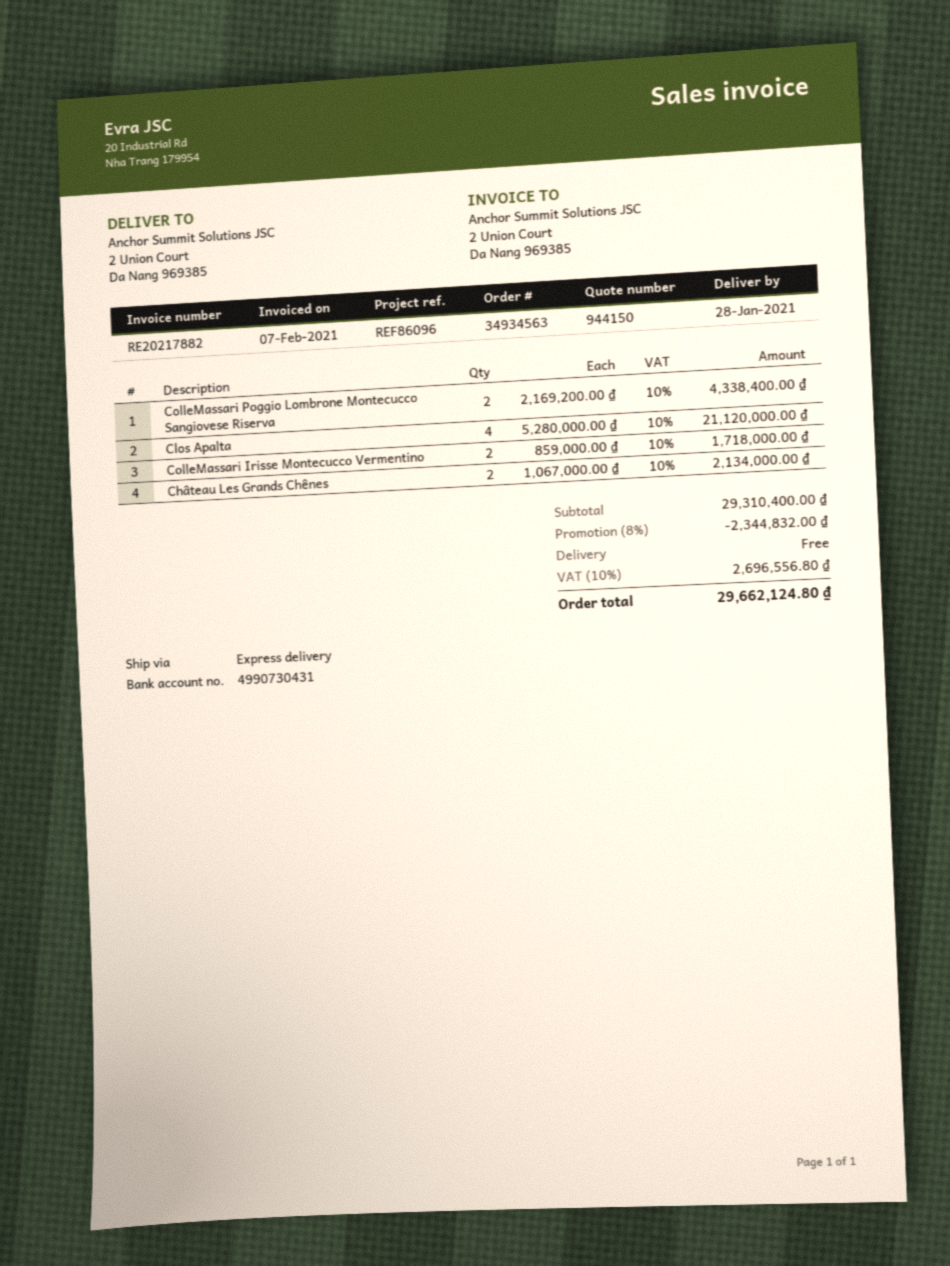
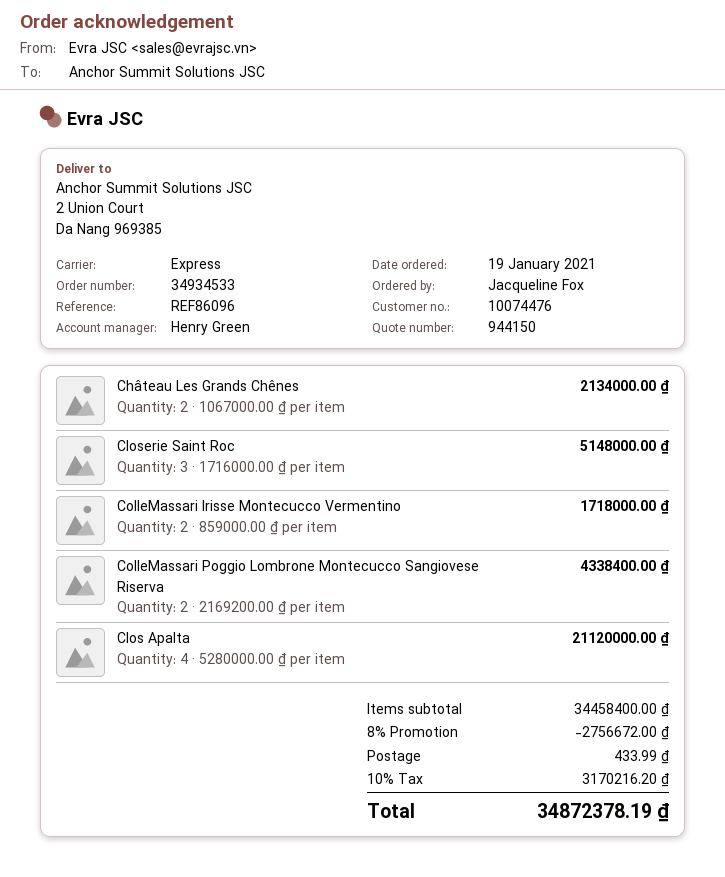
order number: 34934563 -> 34934533
Closerie Saint Roc: none -> 3 x 1716000.00 = 5148000.00
subtotal: 29310400.00 -> 34458400.00
discount: 8% = 2344832.00 -> 8% = 2756672.00
shipping: 0.00 -> 433.99
tax: 10% = 2696556.80 -> 10% = 3170216.20
total: 29662124.80 -> 34872378.19

